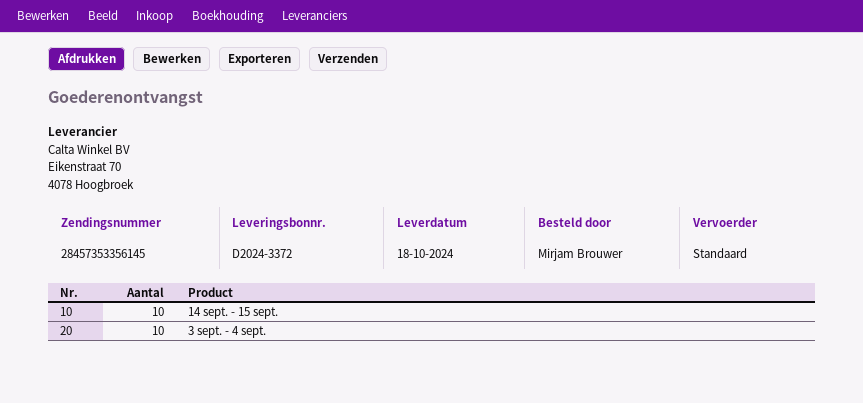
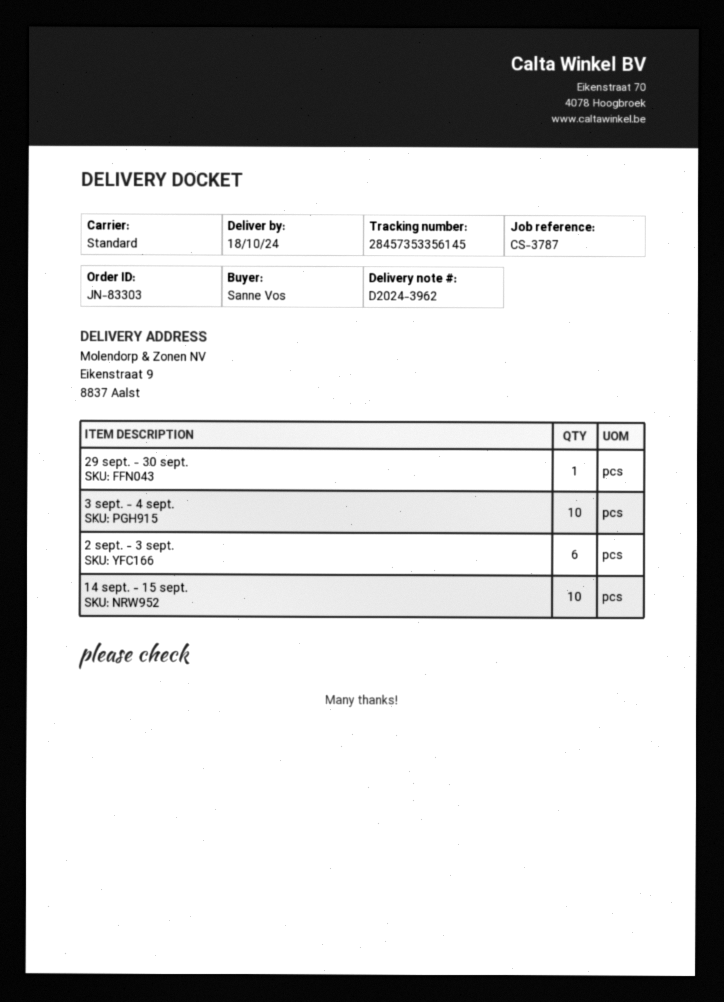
delivery note number: D2024-3372 -> D2024-3962
ordered by: Mirjam Brouwer -> Sanne Vos
29 sept. - 30 sept.: none -> 1
2 sept. - 3 sept.: none -> 6

